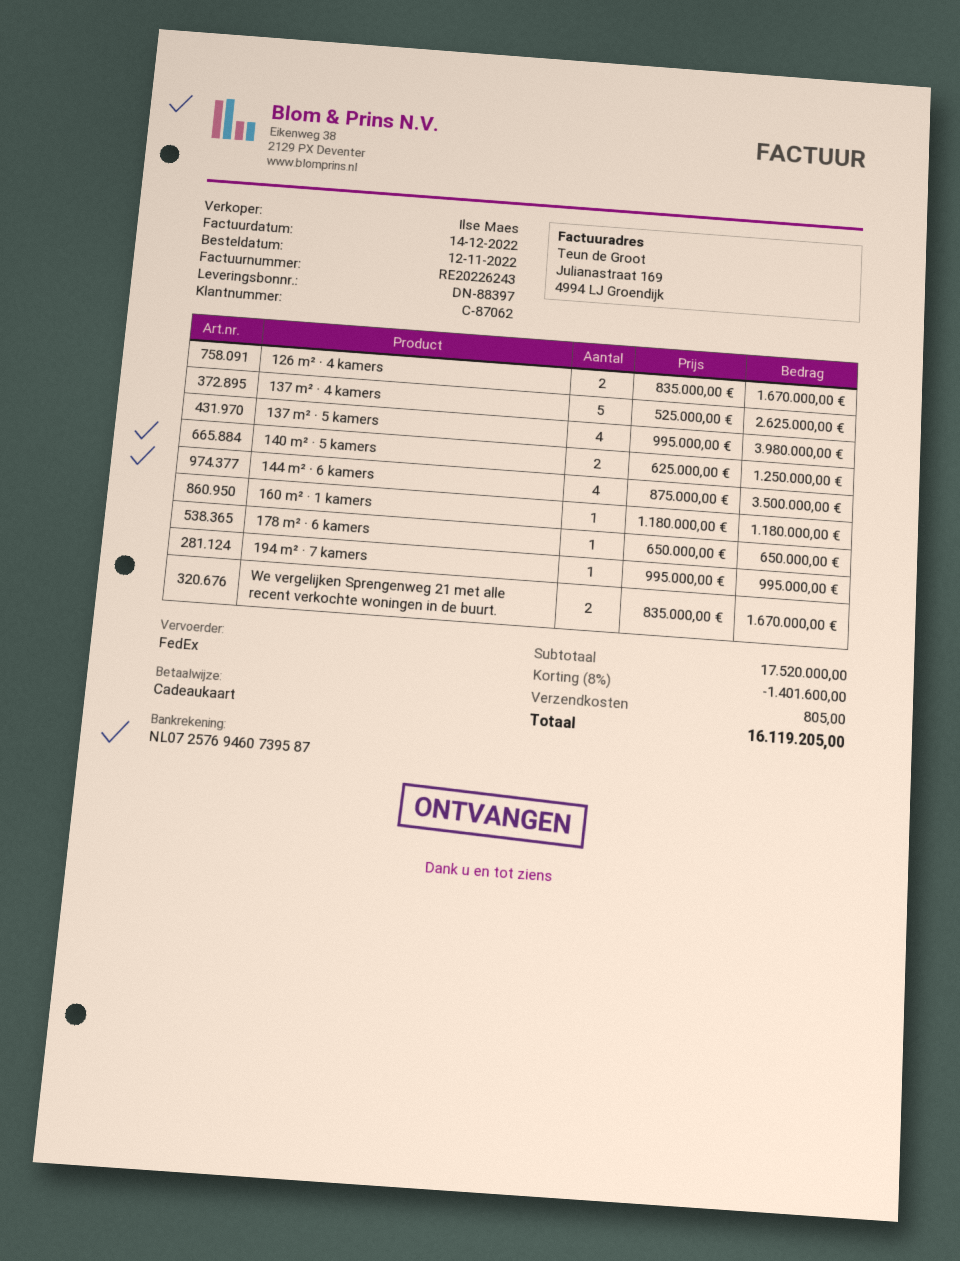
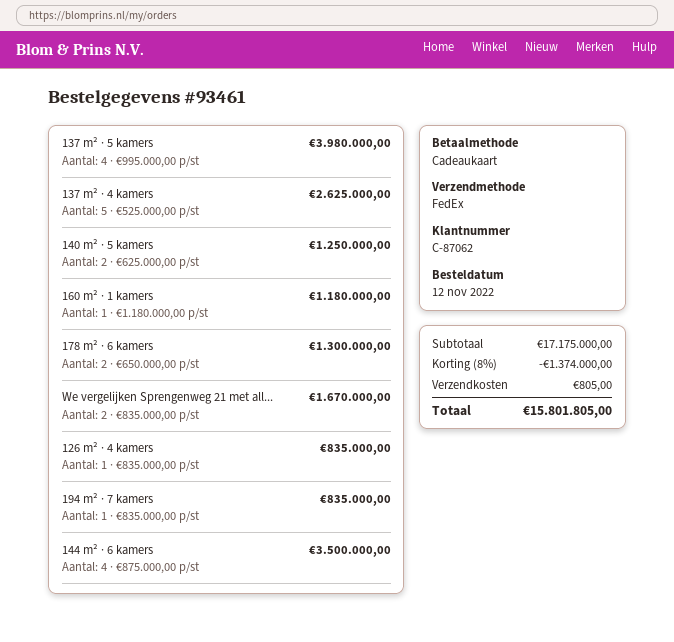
126 m² · 4 kamers: 2 x 835000.00 = 1670000.00 -> 1 x 835000.00 = 835000.00
178 m² · 6 kamers: 1 x 650000.00 = 650000.00 -> 2 x 650000.00 = 1300000.00
194 m² · 7 kamers: 1 x 995000.00 = 995000.00 -> 1 x 835000.00 = 835000.00
subtotal: 17520000.00 -> 17175000.00
discount: 8% = 1401600.00 -> 8% = 1374000.00
total: 16119205.00 -> 15801805.00

